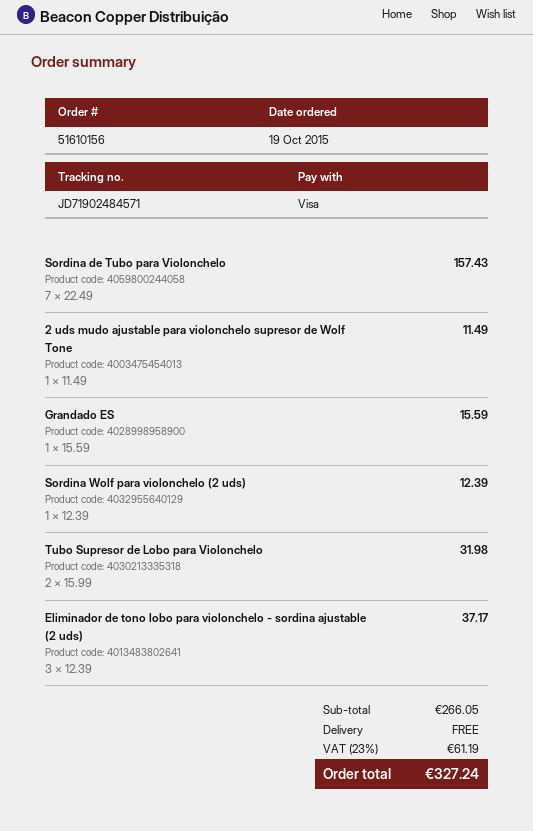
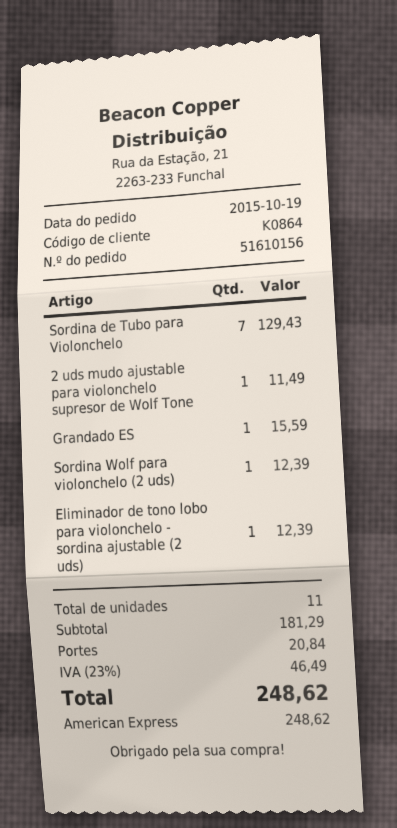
payment method: Visa -> American Express
Sordina de Tubo para Violonchelo: 7 for 157.43 -> 7 for 129.43
Tubo Supresor de Lobo para Violonchelo: 2 for 31.98 -> none
Eliminador de tono lobo para violonchelo - sordina ajustable (2 uds): 3 for 37.17 -> 1 for 12.39
subtotal: 266.05 -> 181.29
shipping: 0.00 -> 20.84
tax: 23% = 61.19 -> 23% = 46.49
total: 327.24 -> 248.62

